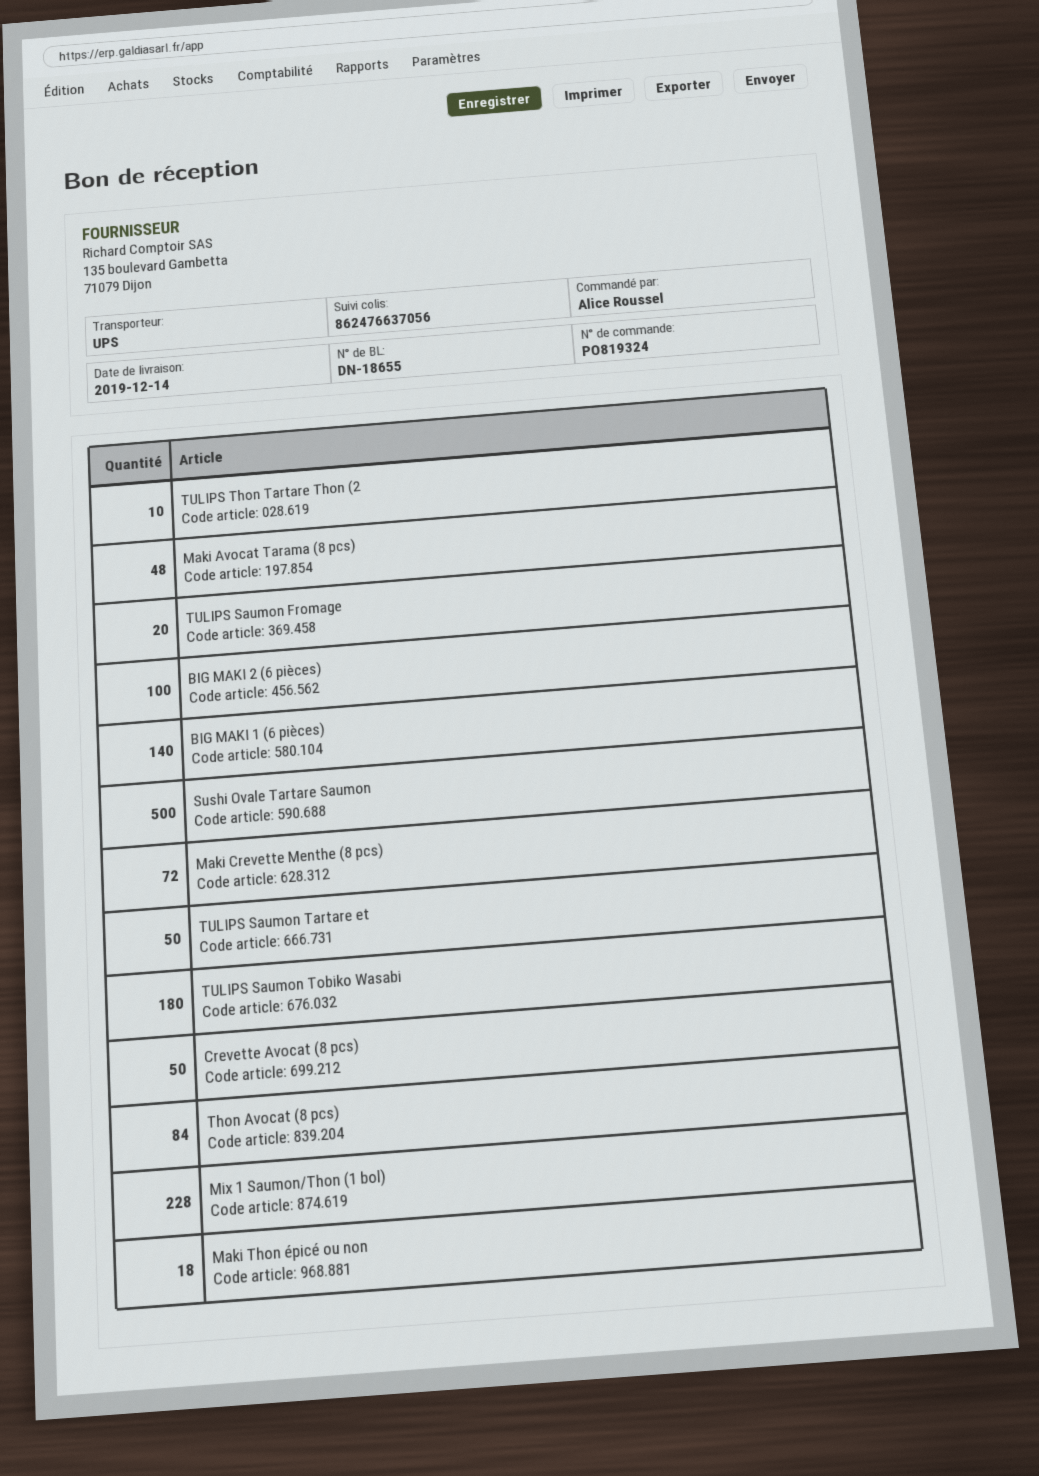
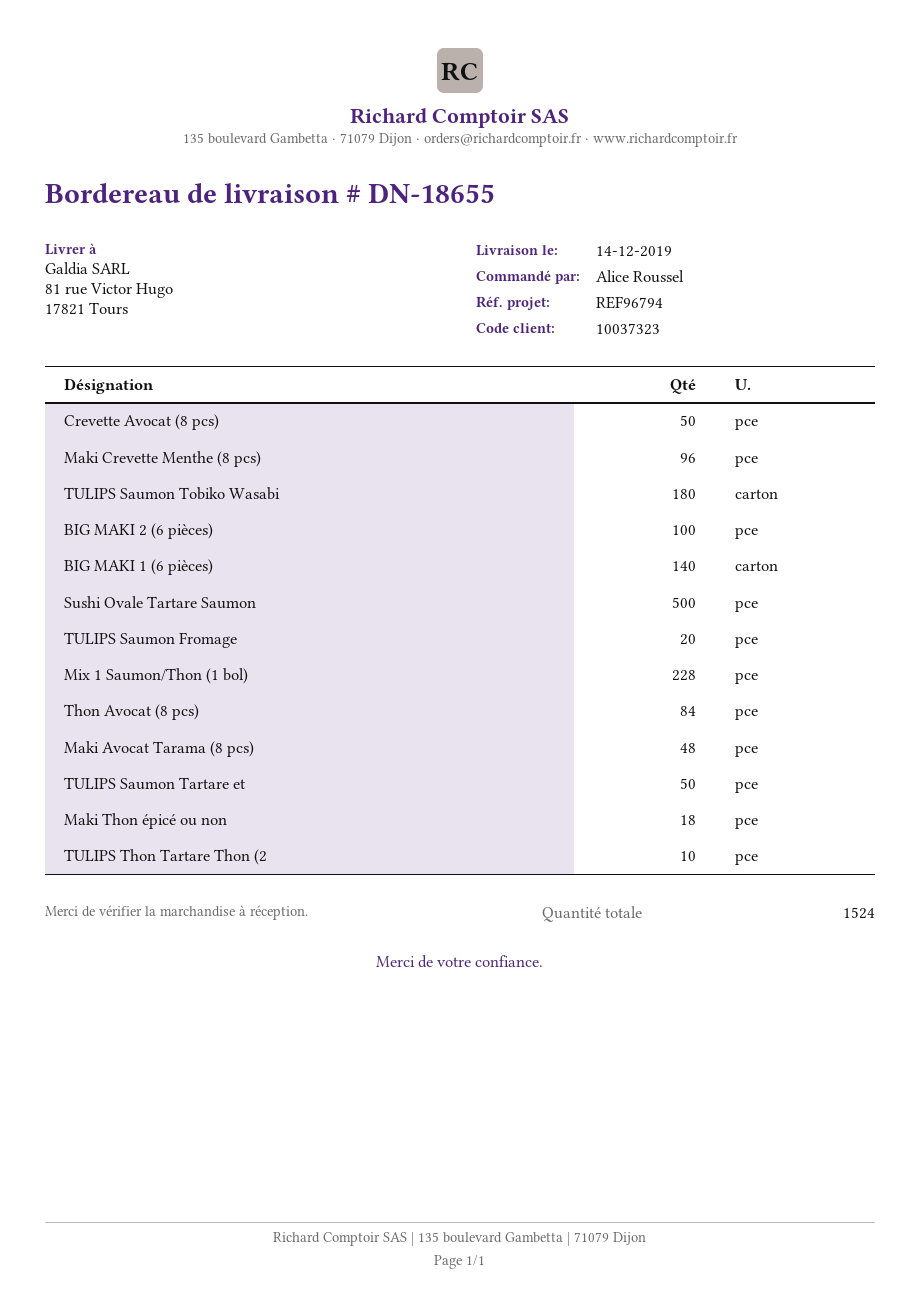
Maki Crevette Menthe (8 pcs): 72 -> 96

